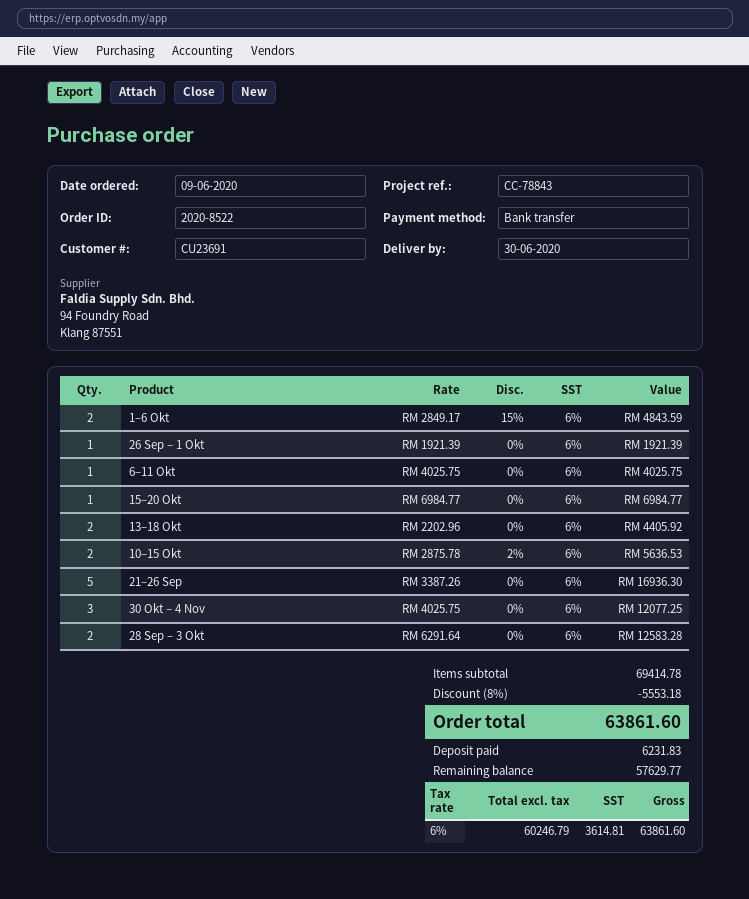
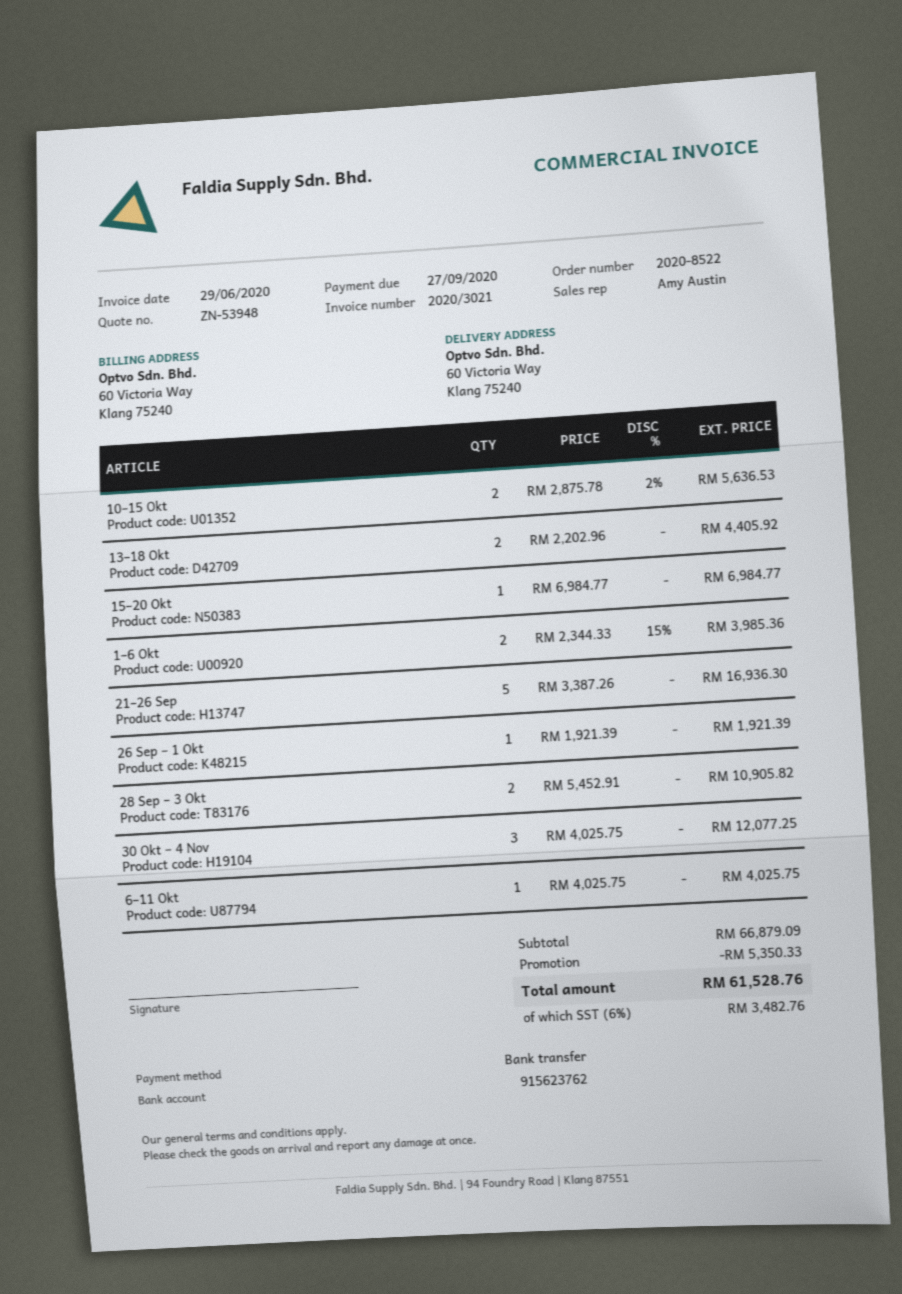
1–6 Okt: 2 x 2849.17 - 15% = 4843.59 -> 2 x 2344.33 - 15% = 3985.36
28 Sep – 3 Okt: 2 x 6291.64 = 12583.28 -> 2 x 5452.91 = 10905.82
subtotal: 69414.78 -> 66879.09
discount: 5553.18 -> 5350.33
tax: 6% = 3614.81 -> 6% = 3482.76
total: 63861.60 -> 61528.76

